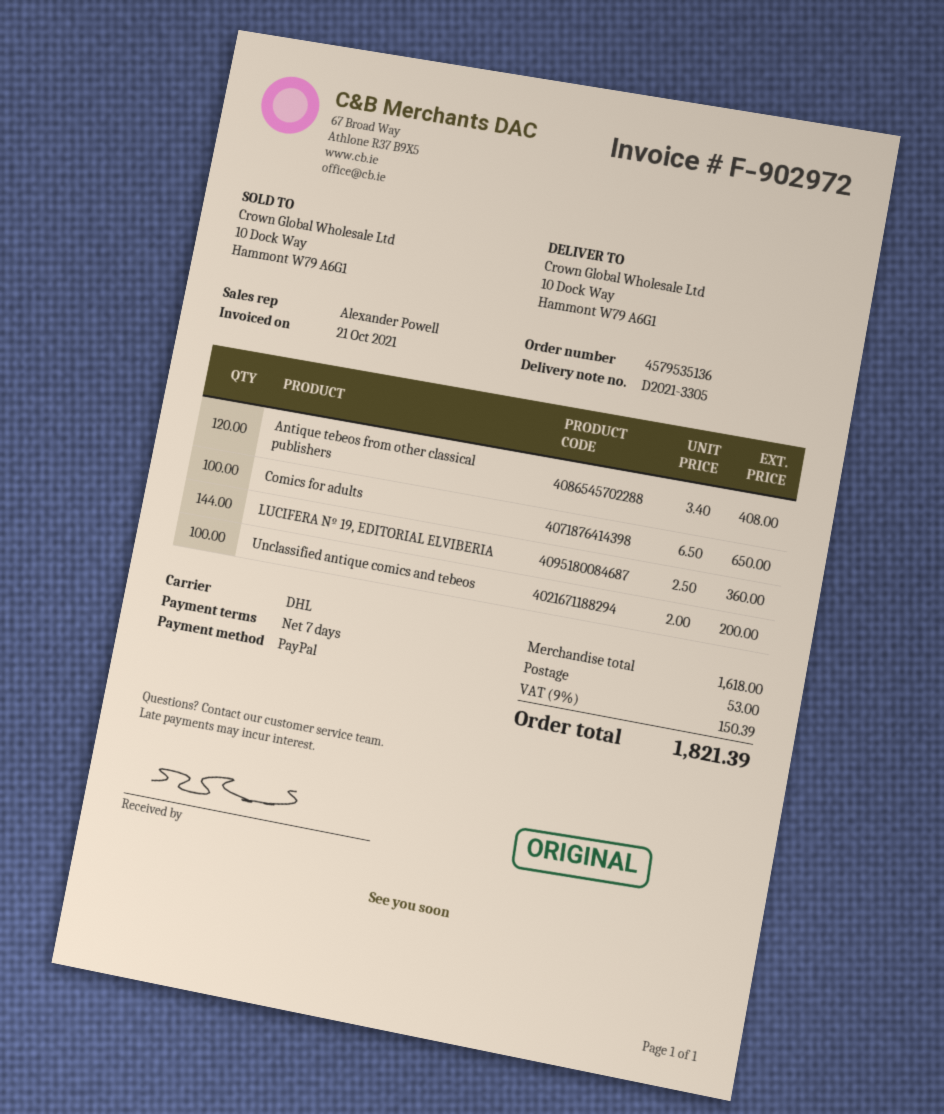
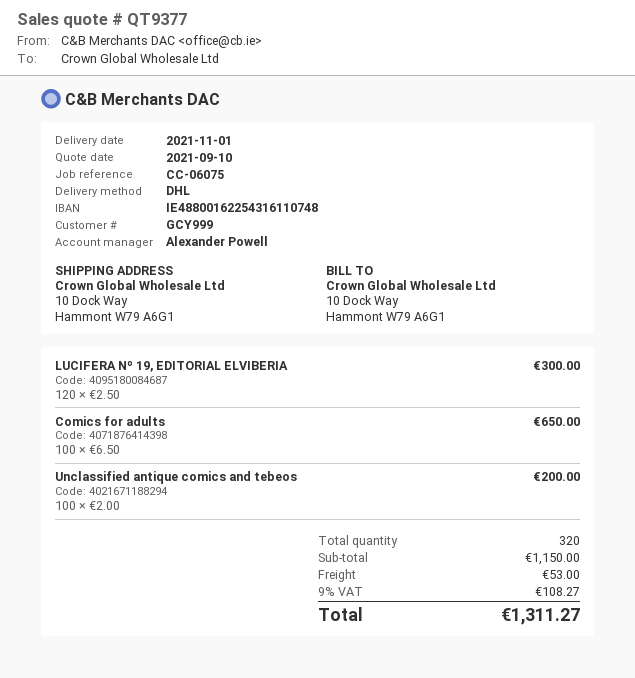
Antique tebeos from other classical publishers: 120 x 3.40 = 408.00 -> none
LUCIFERA Nº 19, EDITORIAL ELVIBERIA: 144 x 2.50 = 360.00 -> 120 x 2.50 = 300.00
subtotal: 1618.00 -> 1150.00
tax: 9% = 150.39 -> 9% = 108.27
total: 1821.39 -> 1311.27

